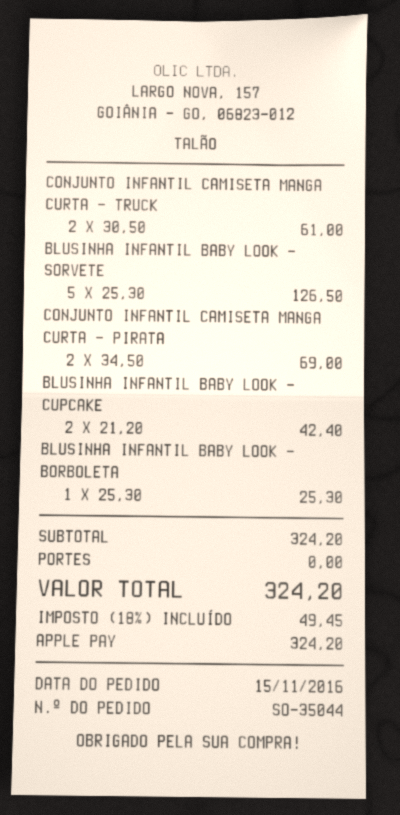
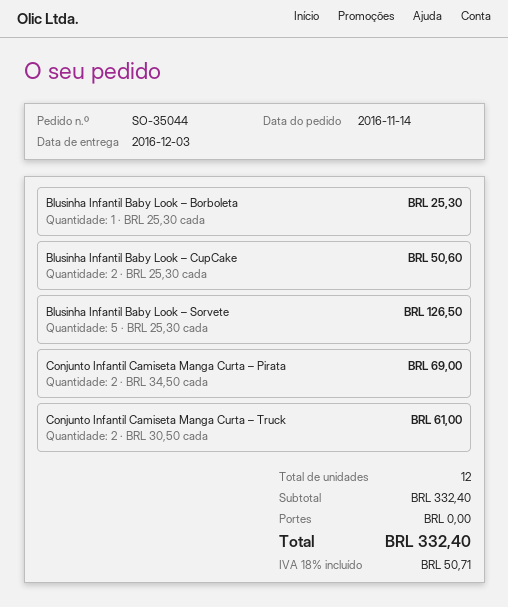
order date: 2016-11-15 -> 2016-11-14
BLUSINHA INFANTIL BABY LOOK – CUPCAKE: 2 x 21.20 = 42.40 -> 2 x 25.30 = 50.60
subtotal: 324.20 -> 332.40
tax: 18% = 49.45 -> 18% = 50.71
total: 324.20 -> 332.40

